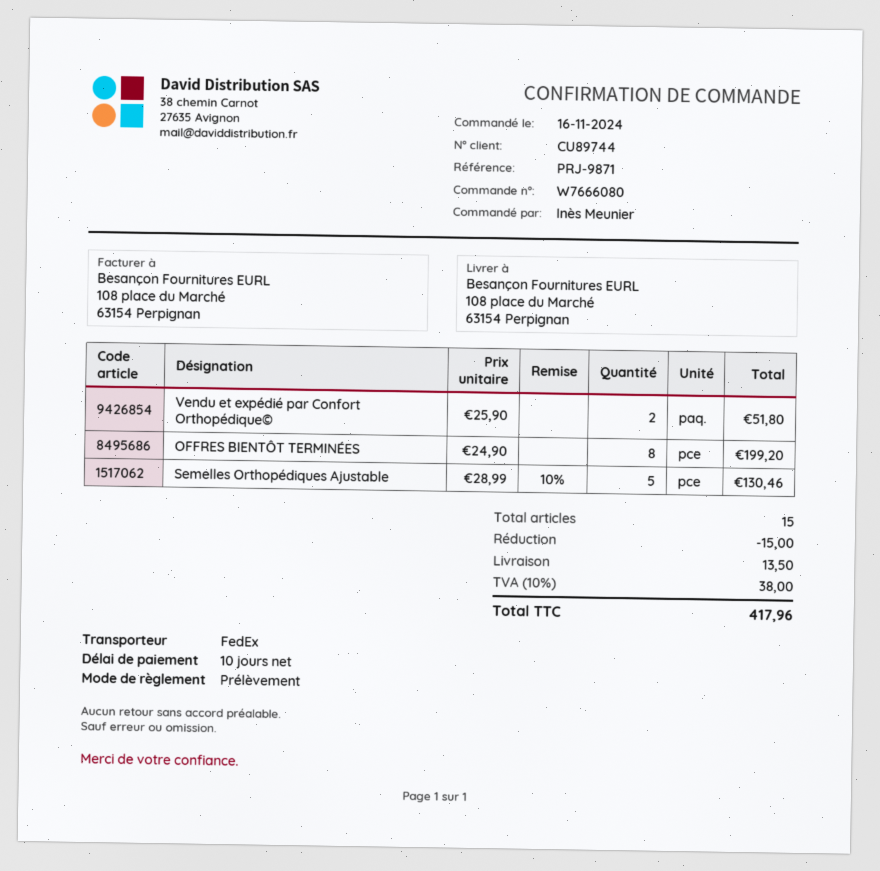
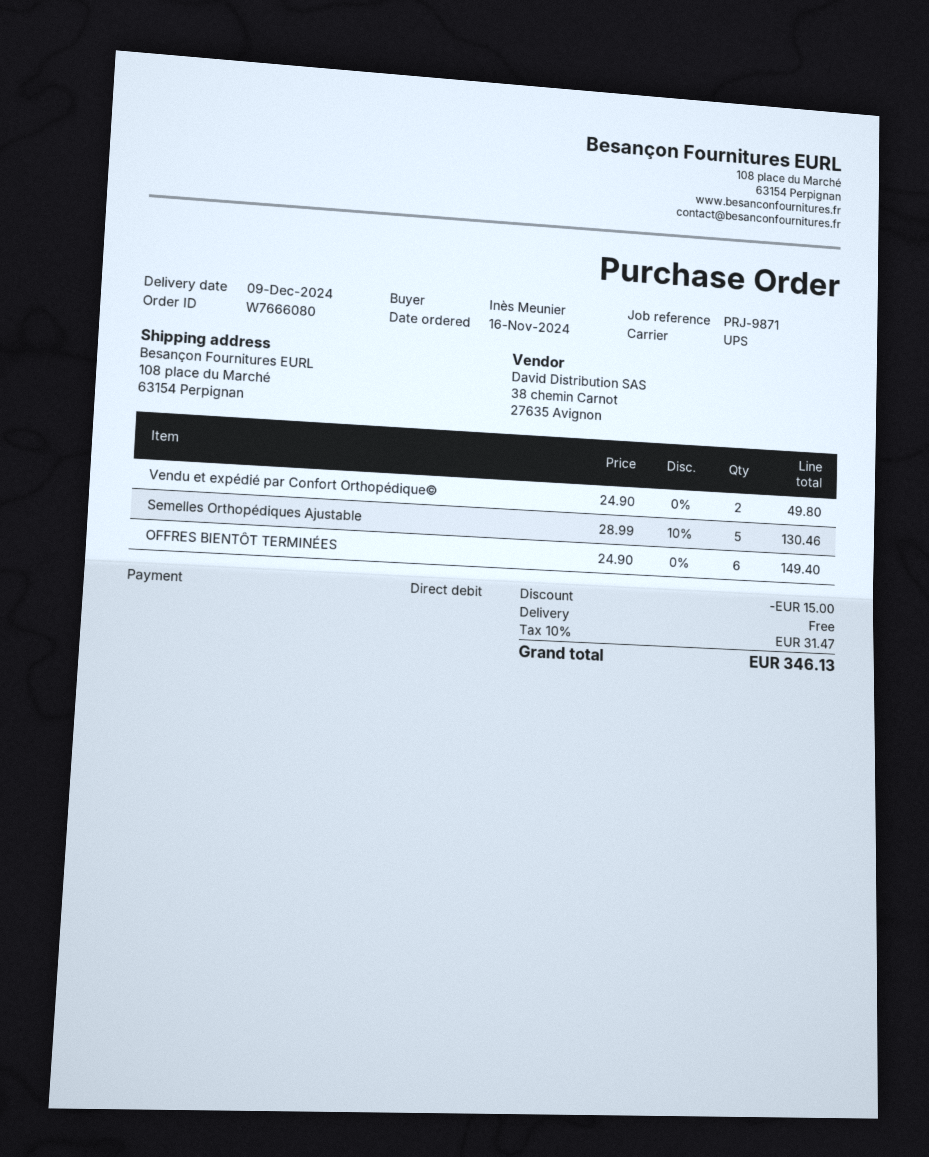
shipping method: FedEx -> UPS
Vendu et expédié par Confort Orthopédique©: 2 x 25.90 = 51.80 -> 2 x 24.90 = 49.80
OFFRES BIENTÔT TERMINÉES: 8 x 24.90 = 199.20 -> 6 x 24.90 = 149.40
shipping: 13.50 -> 0.00
tax: 10% = 38.00 -> 10% = 31.47
total: 417.96 -> 346.13

